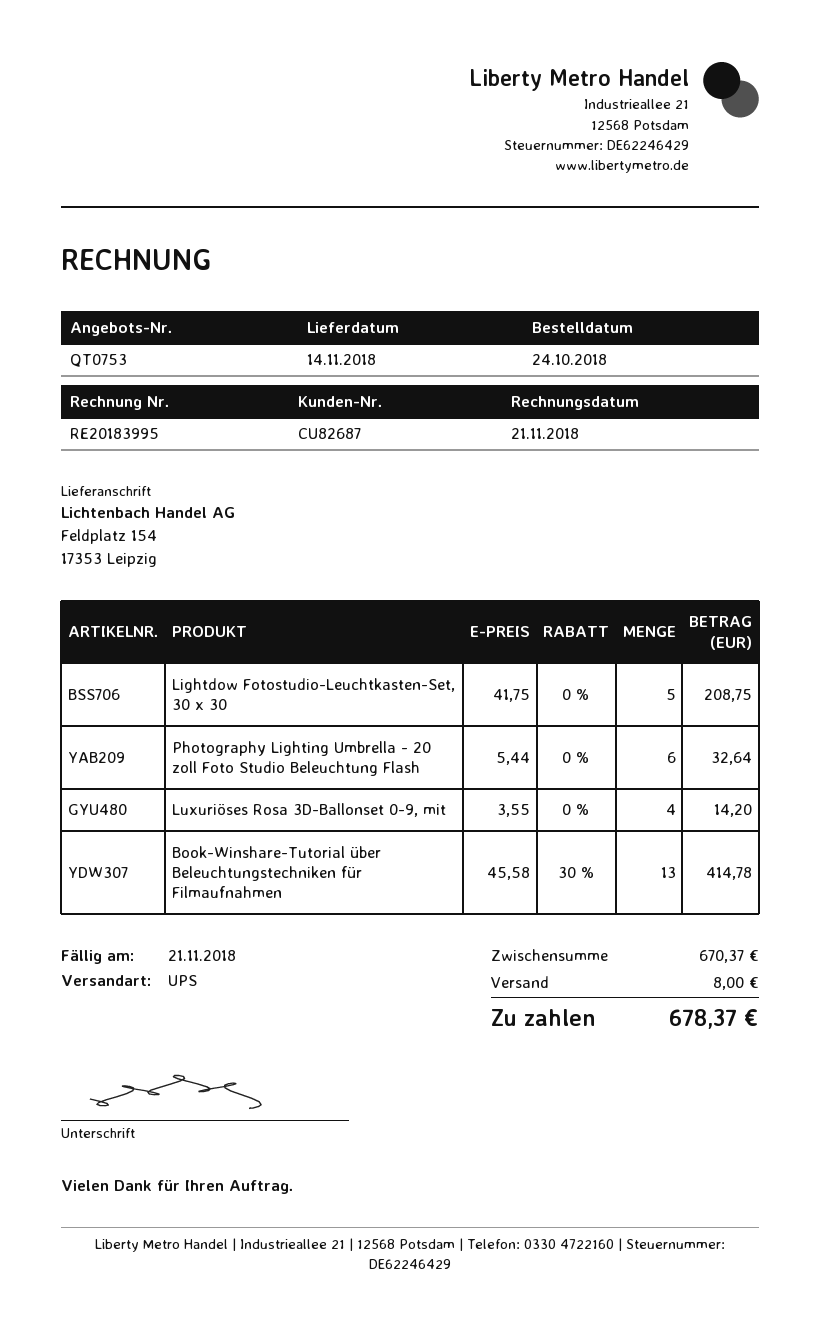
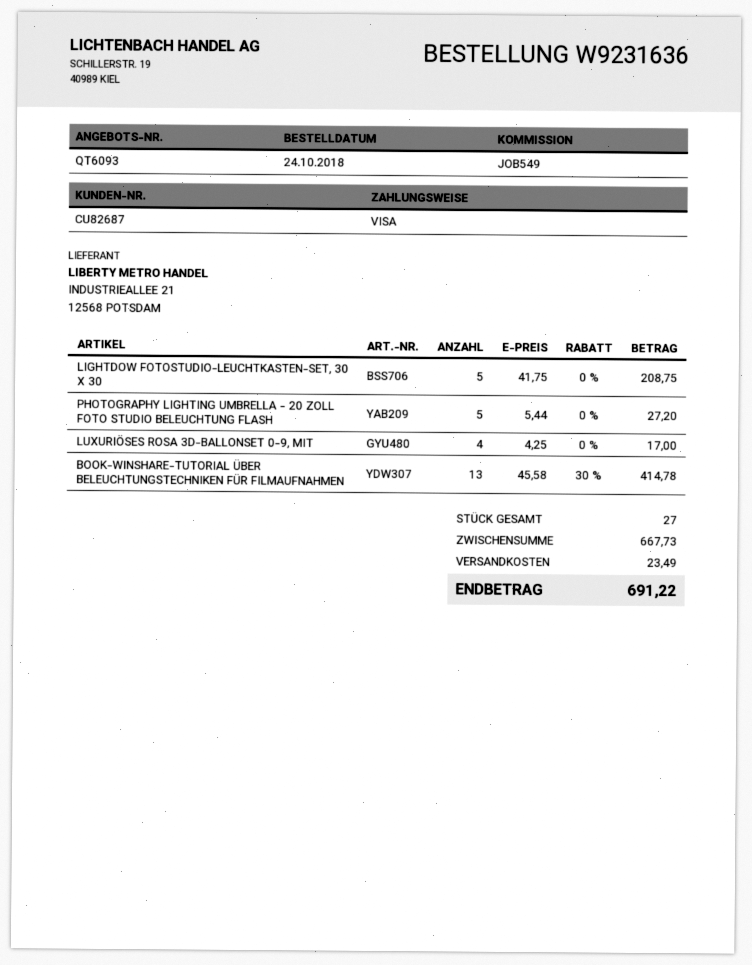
quote number: QT0753 -> QT6093
Photography Lighting Umbrella - 20 zoll Foto Studio Beleuchtung Flash: 6 x 5.44 = 32.64 -> 5 x 5.44 = 27.20
Luxuriöses Rosa 3D-Ballonset 0-9, mit: 4 x 3.55 = 14.20 -> 4 x 4.25 = 17.00
subtotal: 670.37 -> 667.73
shipping: 8.00 -> 23.49
total: 678.37 -> 691.22

